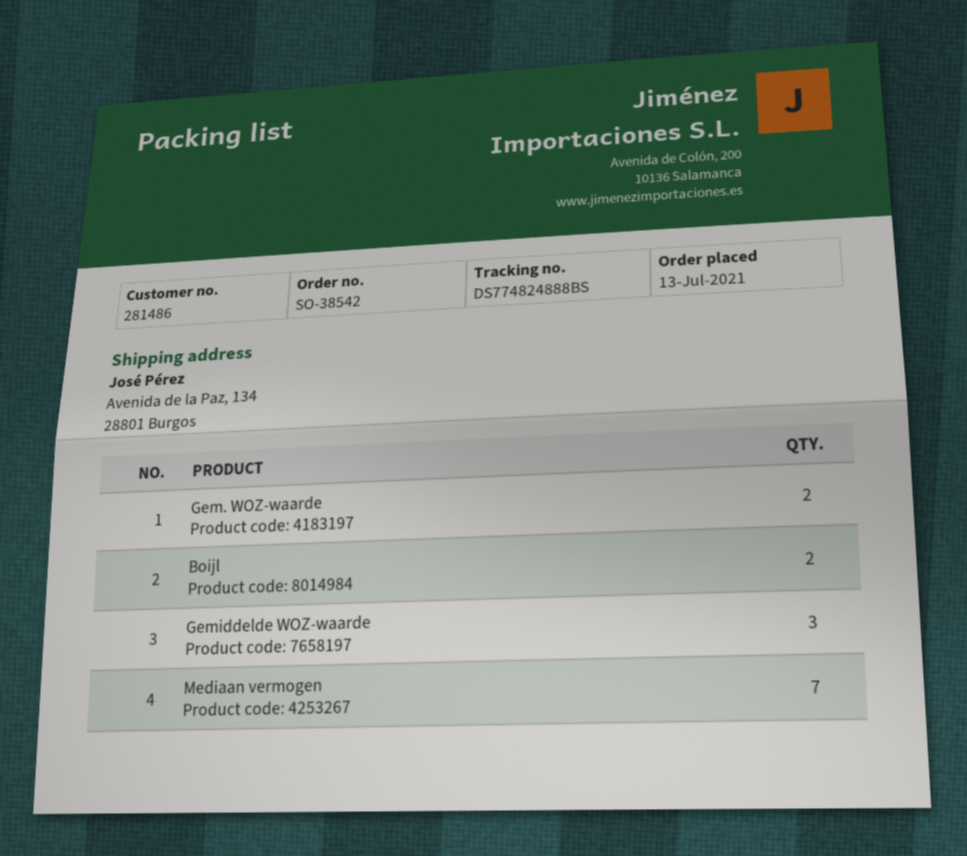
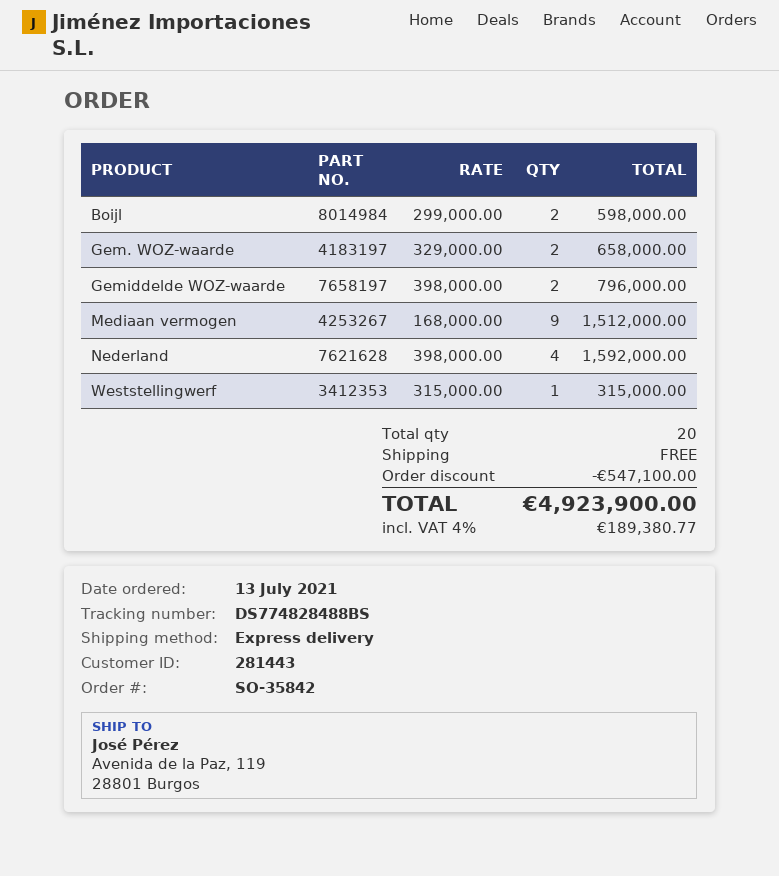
order number: SO-38542 -> SO-35842
customer number: 281486 -> 281443
tracking number: DS774824888BS -> DS774828488BS
ship to: Avenida de la Paz, 134, 28801 Burgos -> Avenida de la Paz, 119, 28801 Burgos
Gemiddelde WOZ-waarde: 3 -> 2
Mediaan vermogen: 7 -> 9
Nederland: none -> 4
Weststellingwerf: none -> 1

